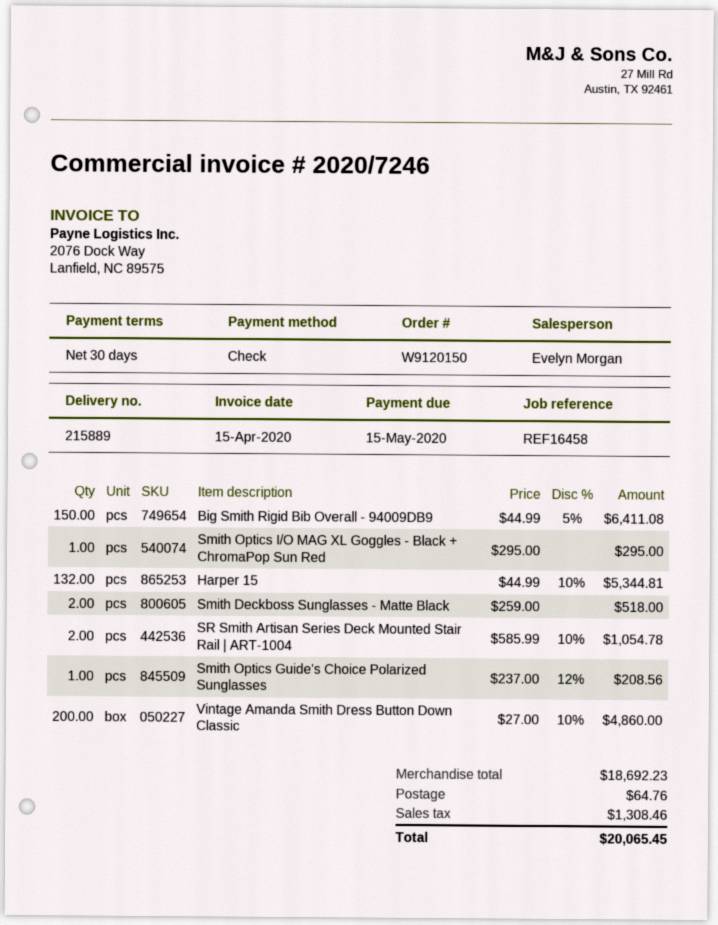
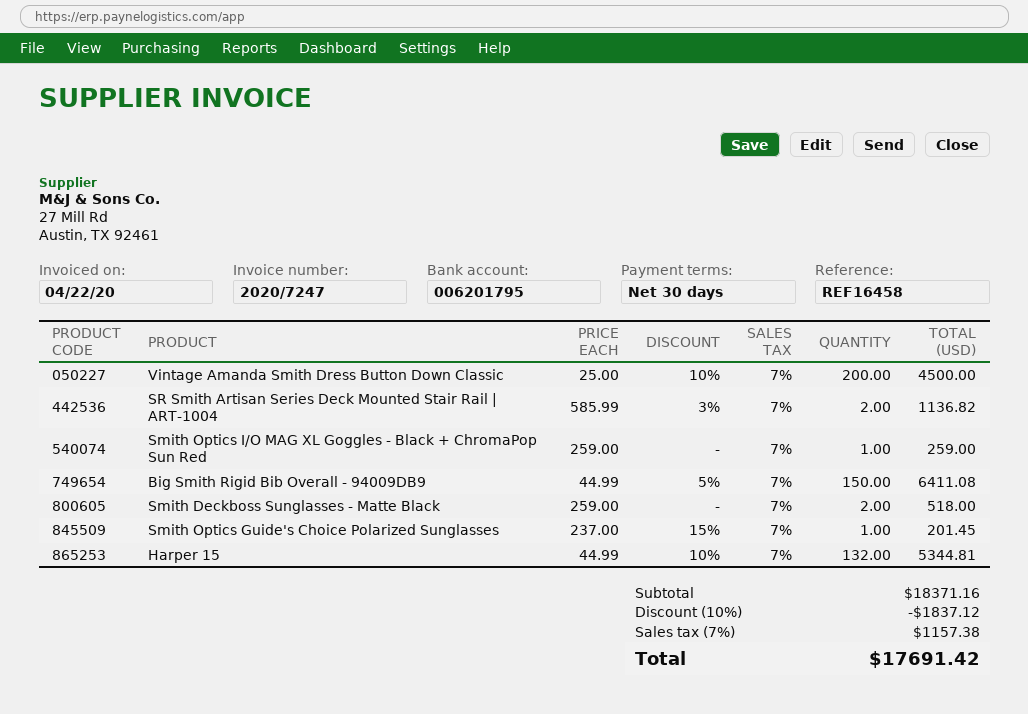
invoice number: 2020/7246 -> 2020/7247
invoice date: 2020-04-15 -> 2020-04-22
Smith Optics I/O MAG XL Goggles - Black + ChromaPop Sun Red: 1 x 295.00 = 295.00 -> 1 x 259.00 = 259.00
SR Smith Artisan Series Deck Mounted Stair Rail | ART-1004: 2 x 585.99 - 10% = 1054.78 -> 2 x 585.99 - 3% = 1136.82
Smith Optics Guide's Choice Polarized Sunglasses: 1 x 237.00 - 12% = 208.56 -> 1 x 237.00 - 15% = 201.45
Vintage Amanda Smith Dress Button Down Classic: 200 x 27.00 - 10% = 4860.00 -> 200 x 25.00 - 10% = 4500.00
subtotal: 18692.23 -> 18371.16
discount: none -> 10% = 1837.12
shipping: 64.76 -> none
tax: 1308.46 -> 1157.38
total: 20065.45 -> 17691.42

